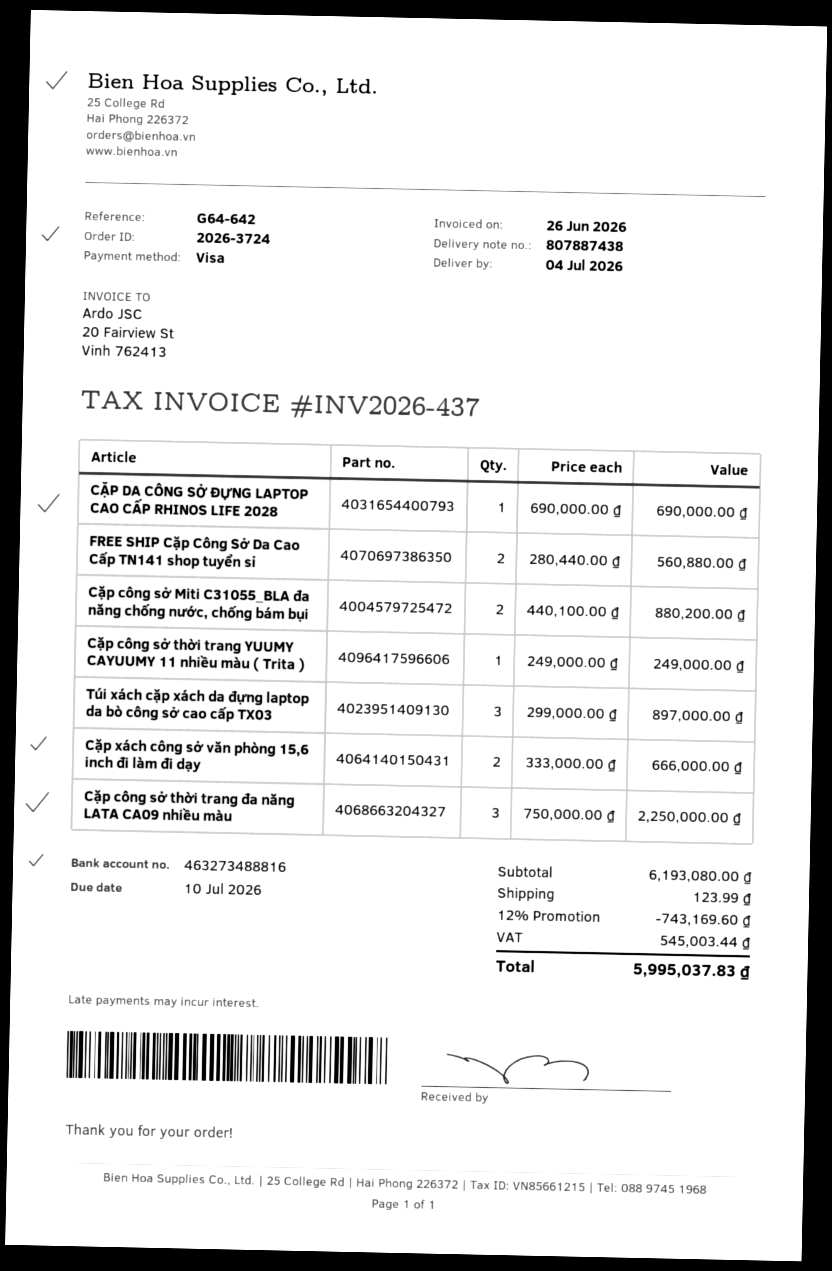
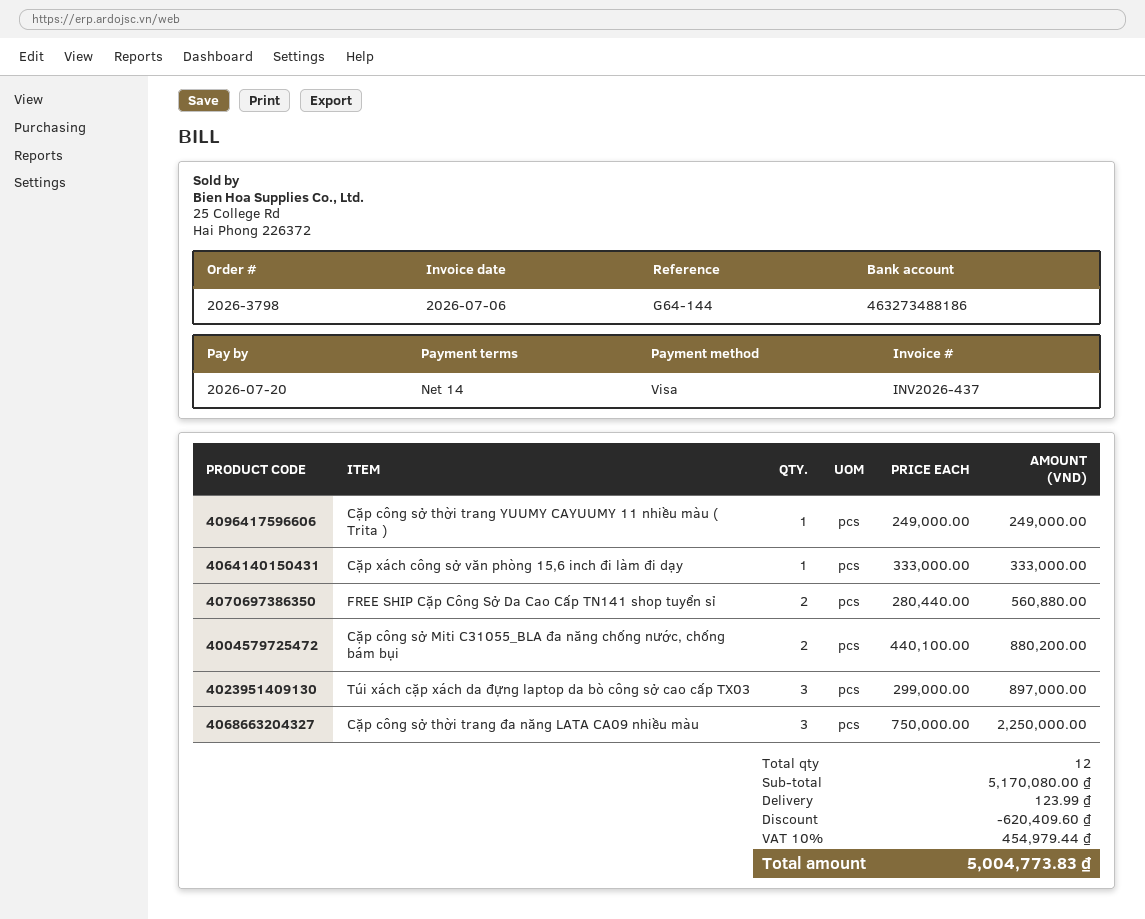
order number: 2026-3724 -> 2026-3798
invoice date: 2026-06-26 -> 2026-07-06
due date: 2026-07-10 -> 2026-07-20
reference: G64-642 -> G64-144
bank account: 463273488816 -> 463273488186
CẶP DA CÔNG SỞ ĐỰNG LAPTOP CAO CẤP RHINOS LIFE 2028: 1 x 690000.00 = 690000.00 -> none
Cặp xách công sở văn phòng 15,6 inch đi làm đi dạy: 2 x 333000.00 = 666000.00 -> 1 x 333000.00 = 333000.00
subtotal: 6193080.00 -> 5170080.00
discount: 743169.60 -> 620409.60
tax: 545003.44 -> 454979.44
total: 5995037.83 -> 5004773.83

